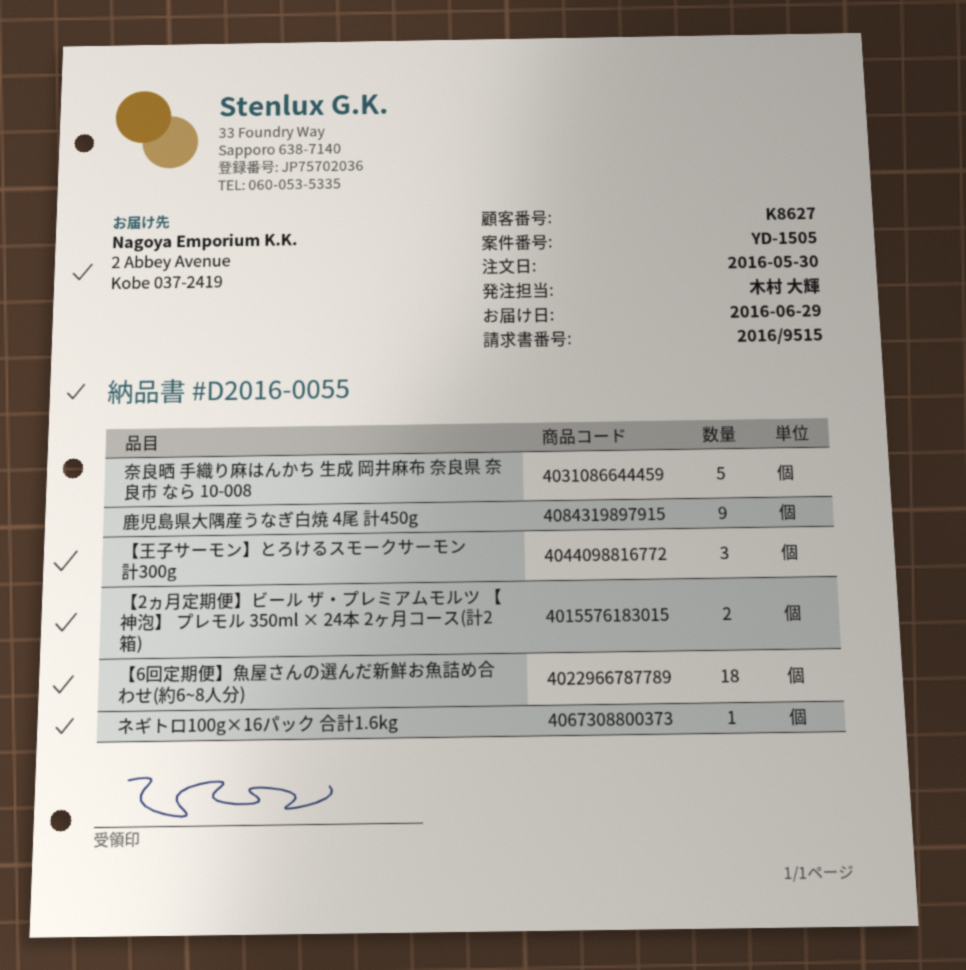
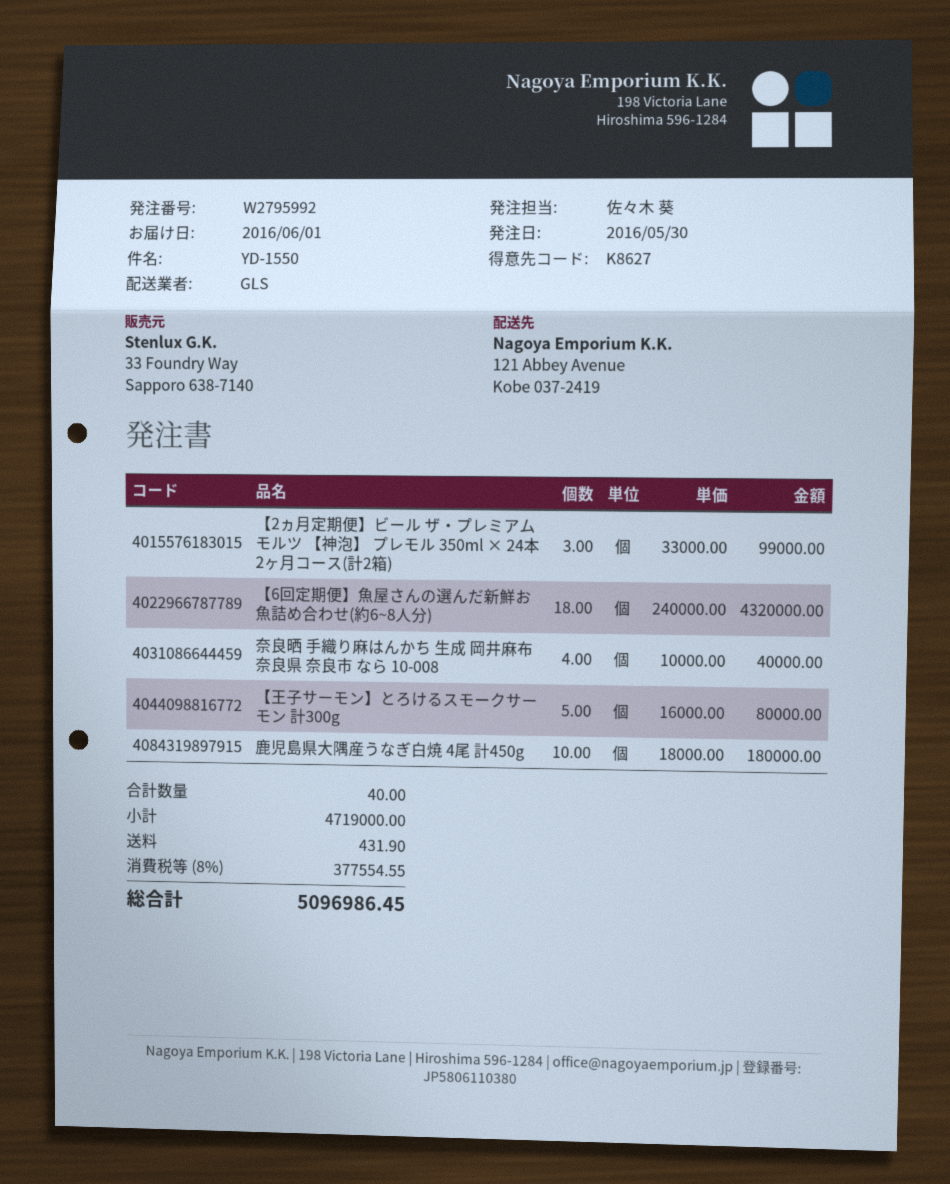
delivery date: 2016-06-29 -> 2016-06-01
reference: YD-1505 -> YD-1550
ordered by: 木村 大輝 -> 佐々木 葵
ship to: 2 Abbey Avenue, Kobe 037-2419 -> 121 Abbey Avenue, Kobe 037-2419
奈良晒 手織り麻はんかち 生成 岡井麻布 奈良県 奈良市 なら 10-008: 5 -> 4
鹿児島県大隅産うなぎ白焼 4尾 計450g: 9 -> 10
【王子サーモン】とろけるスモークサーモン 計300g: 3 -> 5
【2ヵ月定期便】ビール ザ・プレミアムモルツ 【神泡】 プレモル 350ml × 24本 2ヶ月コース(計2箱): 2 -> 3
ネギトロ100g×16パック 合計1.6kg: 1 -> none

